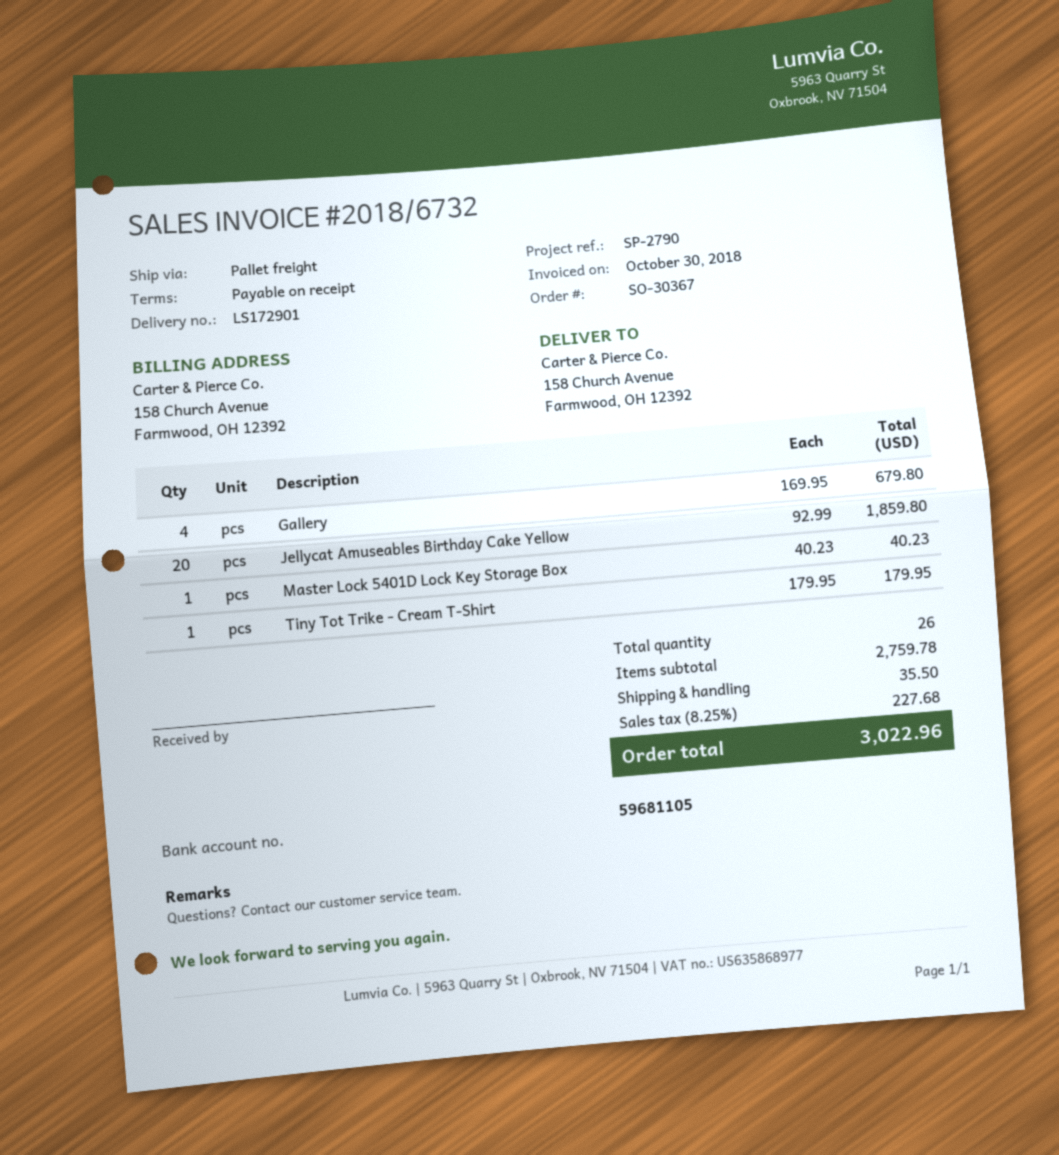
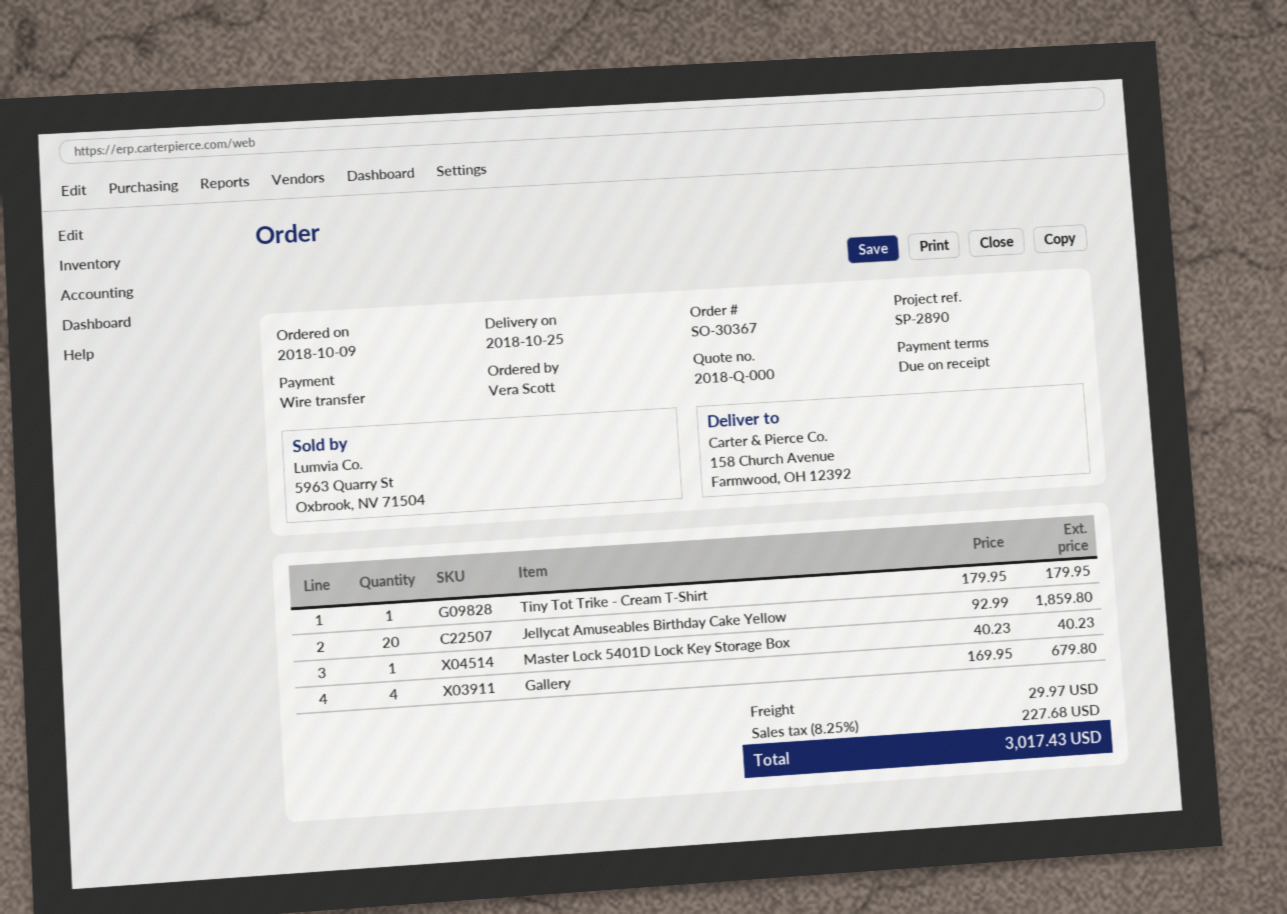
reference: SP-2790 -> SP-2890
shipping: 35.50 -> 29.97
total: 3022.96 -> 3017.43

